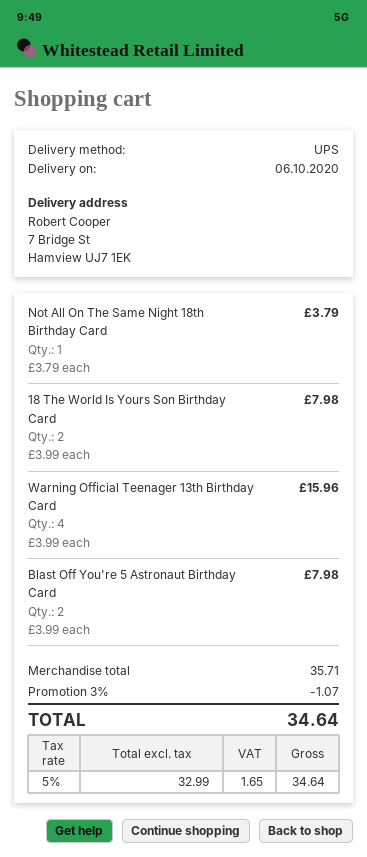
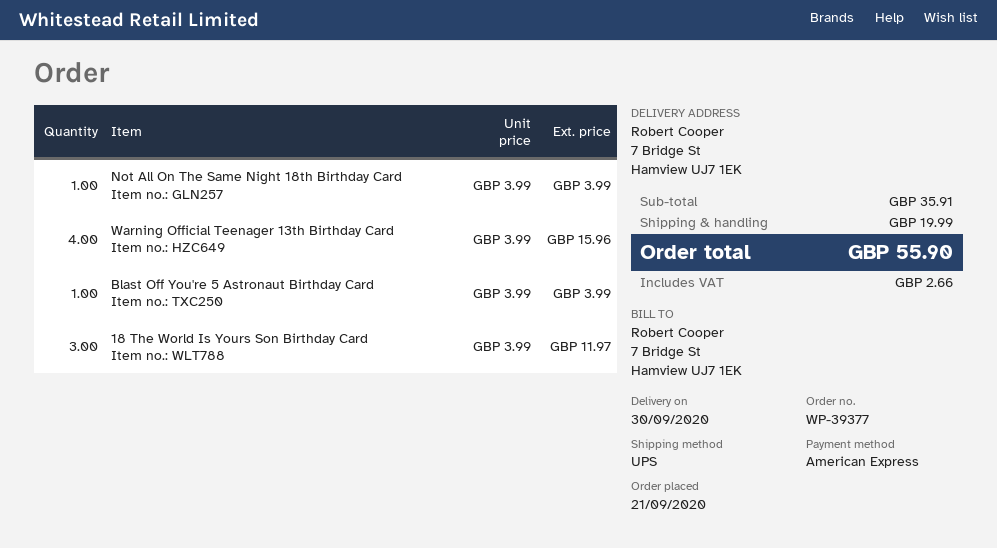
delivery date: 2020-10-06 -> 2020-09-30
Not All On The Same Night 18th Birthday Card: 1 x 3.79 = 3.79 -> 1 x 3.99 = 3.99
18 The World Is Yours Son Birthday Card: 2 x 3.99 = 7.98 -> 3 x 3.99 = 11.97
Blast Off You're 5 Astronaut Birthday Card: 2 x 3.99 = 7.98 -> 1 x 3.99 = 3.99
subtotal: 35.71 -> 35.91
discount: 3% = 1.07 -> none
shipping: none -> 19.99
tax: 1.65 -> 2.66
total: 34.64 -> 55.90

